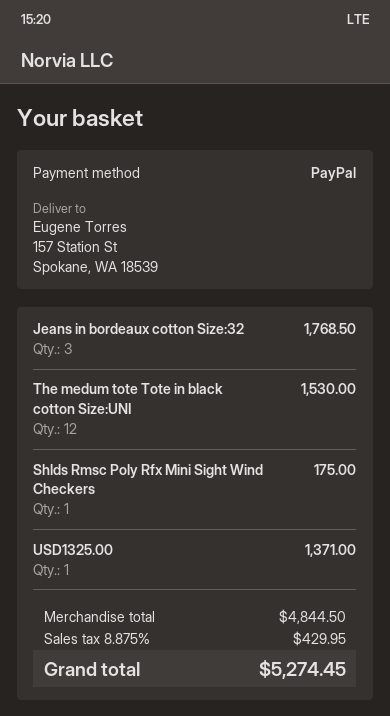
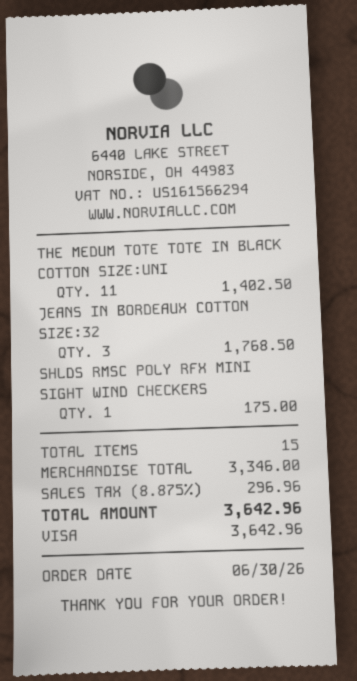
payment method: PayPal -> Visa
The medum tote Tote in black cotton Size:UNI: 12 for 1530.00 -> 11 for 1402.50
USD1325.00: 1 for 1371.00 -> none
subtotal: 4844.50 -> 3346.00
tax: 8.875% = 429.95 -> 8.875% = 296.96
total: 5274.45 -> 3642.96

